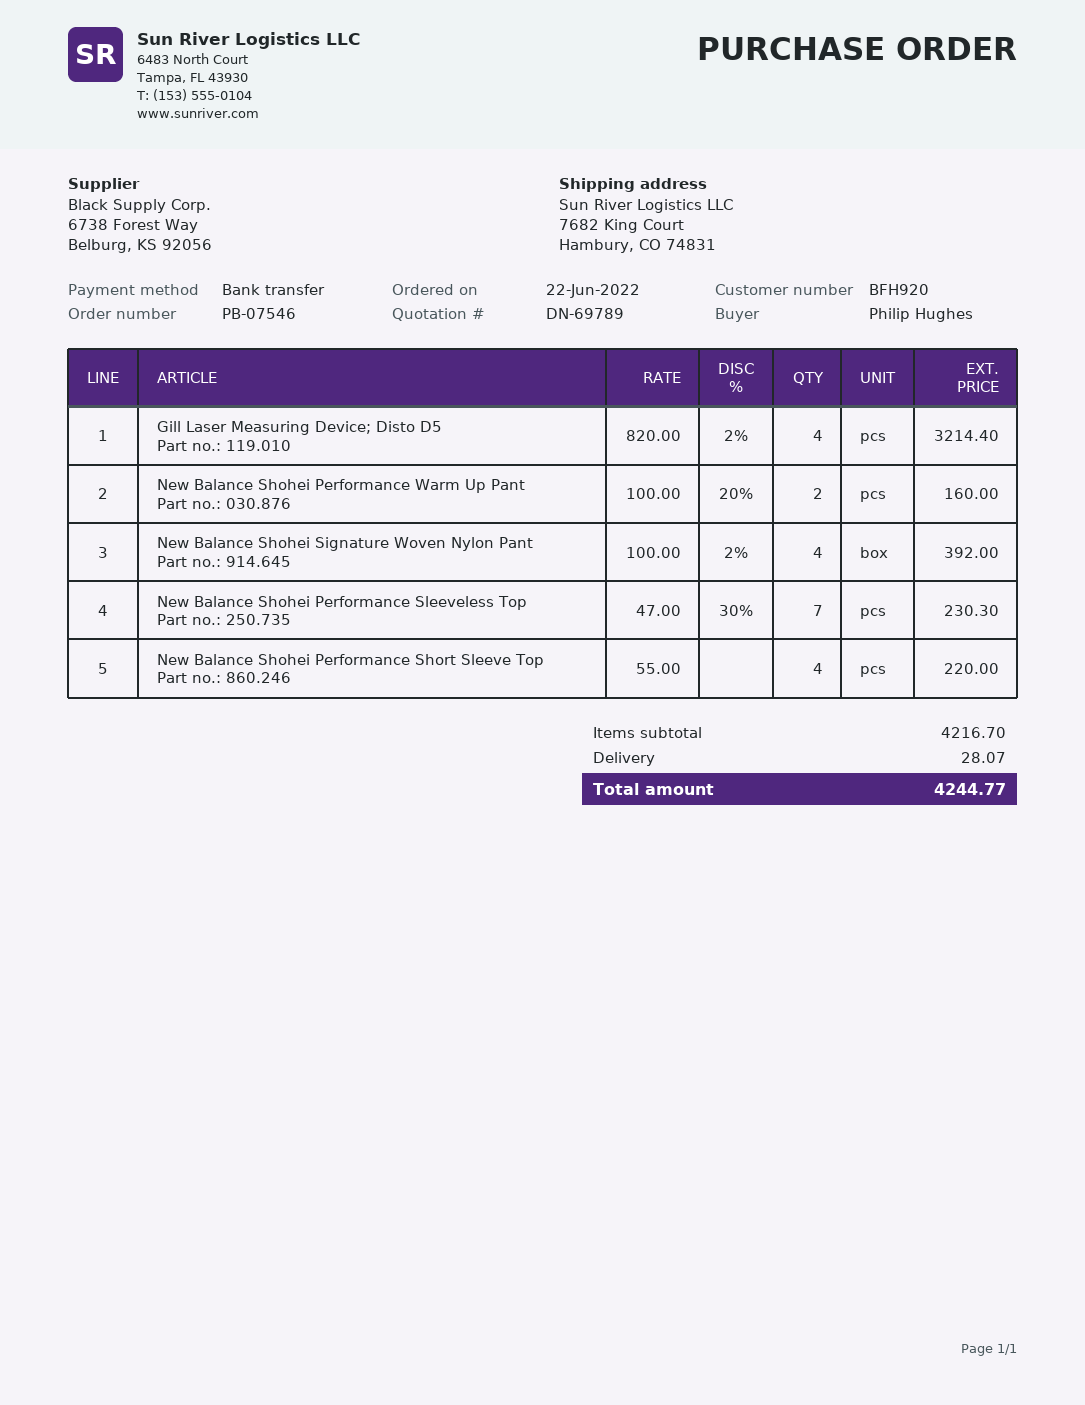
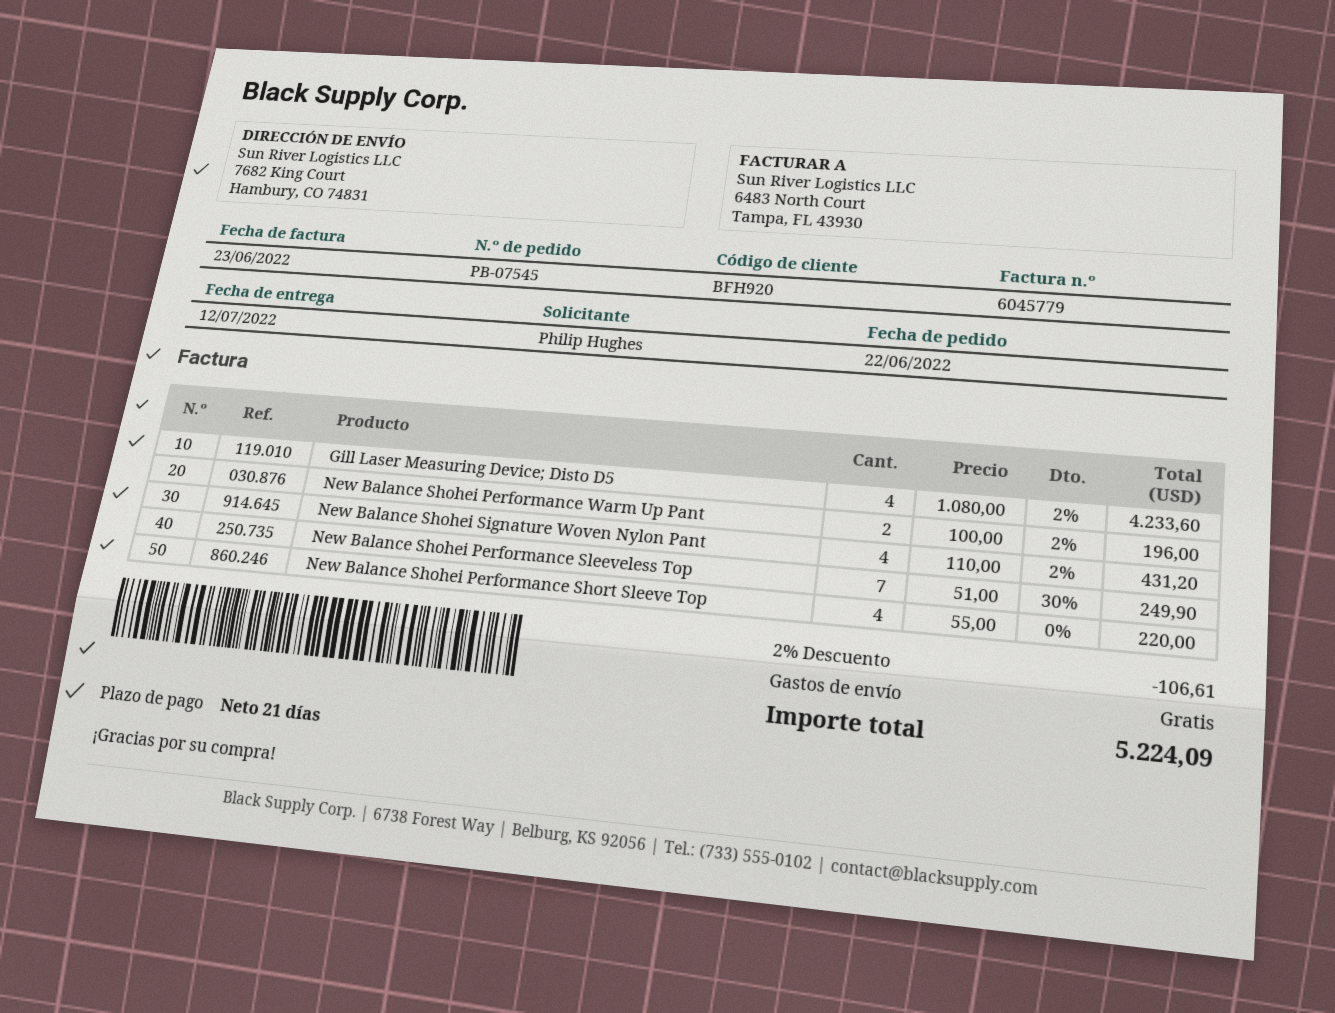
order number: PB-07546 -> PB-07545
Gill Laser Measuring Device; Disto D5: 4 x 820.00 - 2% = 3214.40 -> 4 x 1080.00 - 2% = 4233.60
New Balance Shohei Performance Warm Up Pant: 2 x 100.00 - 20% = 160.00 -> 2 x 100.00 - 2% = 196.00
New Balance Shohei Signature Woven Nylon Pant: 4 x 100.00 - 2% = 392.00 -> 4 x 110.00 - 2% = 431.20
New Balance Shohei Performance Sleeveless Top: 7 x 47.00 - 30% = 230.30 -> 7 x 51.00 - 30% = 249.90
discount: none -> 2% = 106.61
shipping: 28.07 -> 0.00
total: 4244.77 -> 5224.09

